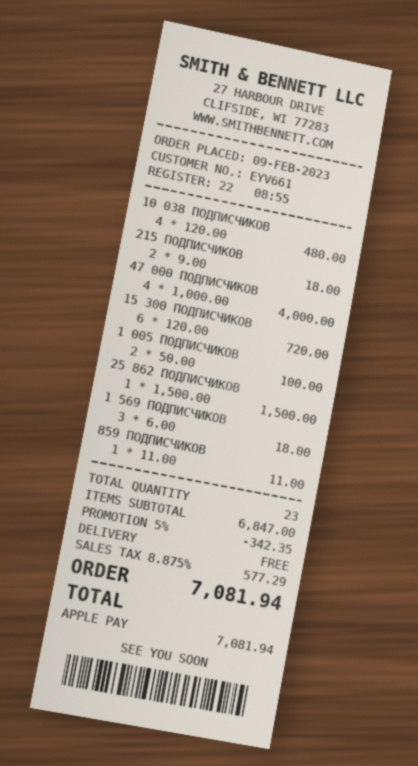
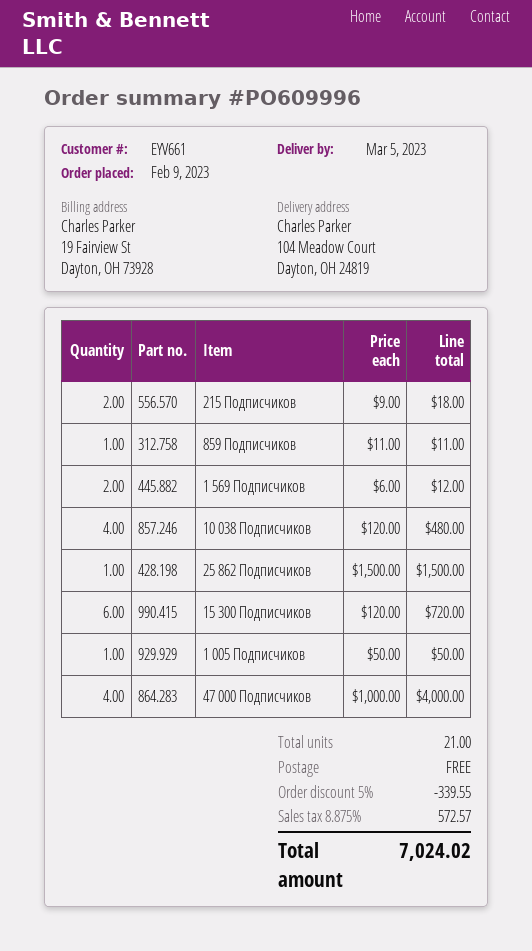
1 005 ПОДПИСЧИКОВ: 2 x 50.00 = 100.00 -> 1 x 50.00 = 50.00
1 569 ПОДПИСЧИКОВ: 3 x 6.00 = 18.00 -> 2 x 6.00 = 12.00
total quantity: 23 -> 21
discount: 5% = 342.35 -> 5% = 339.55
tax: 8.875% = 577.29 -> 8.875% = 572.57
total: 7081.94 -> 7024.02

